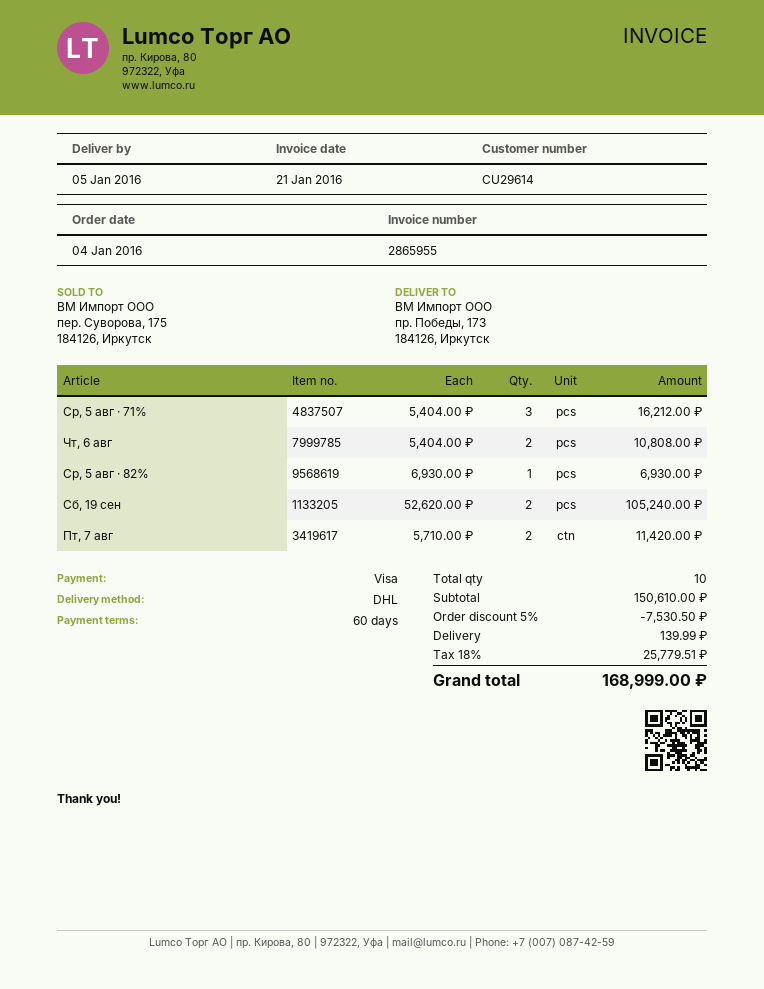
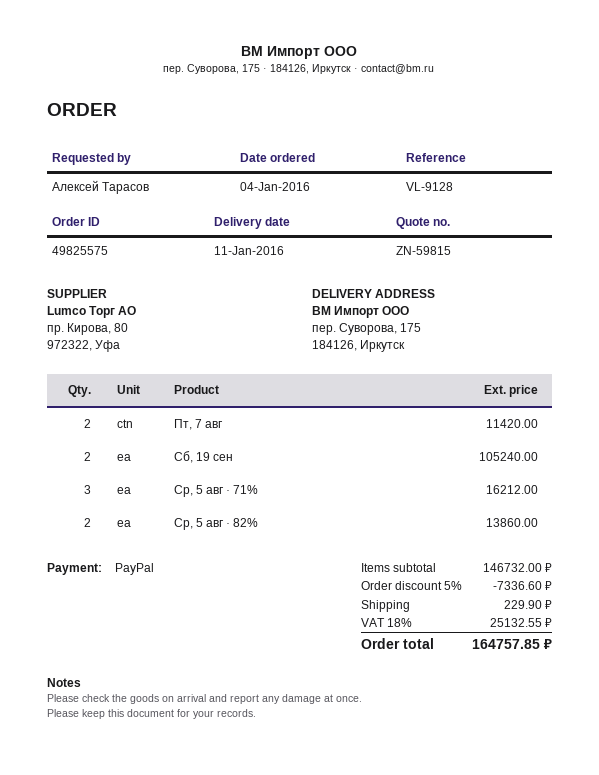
delivery date: 2016-01-05 -> 2016-01-11
payment method: Visa -> PayPal
ship to: пр. Победы, 173, 184126, Иркутск -> пер. Суворова, 175, 184126, Иркутск
Чт, 6 авг: 2 for 10808.00 -> none
Ср, 5 авг · 82%: 1 for 6930.00 -> 2 for 13860.00
subtotal: 150610.00 -> 146732.00
discount: 5% = 7530.50 -> 5% = 7336.60
shipping: 139.99 -> 229.90
tax: 18% = 25779.51 -> 18% = 25132.55
total: 168999.00 -> 164757.85

